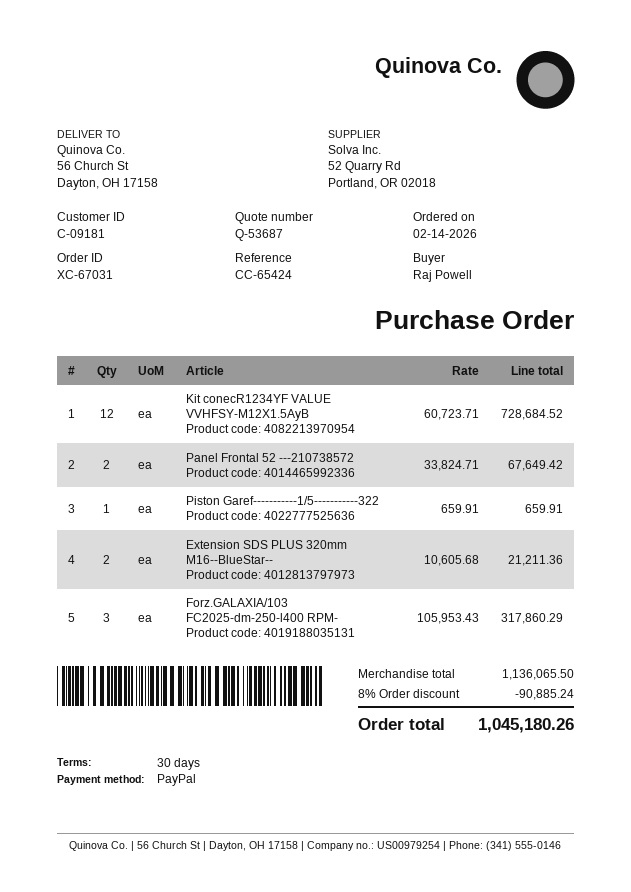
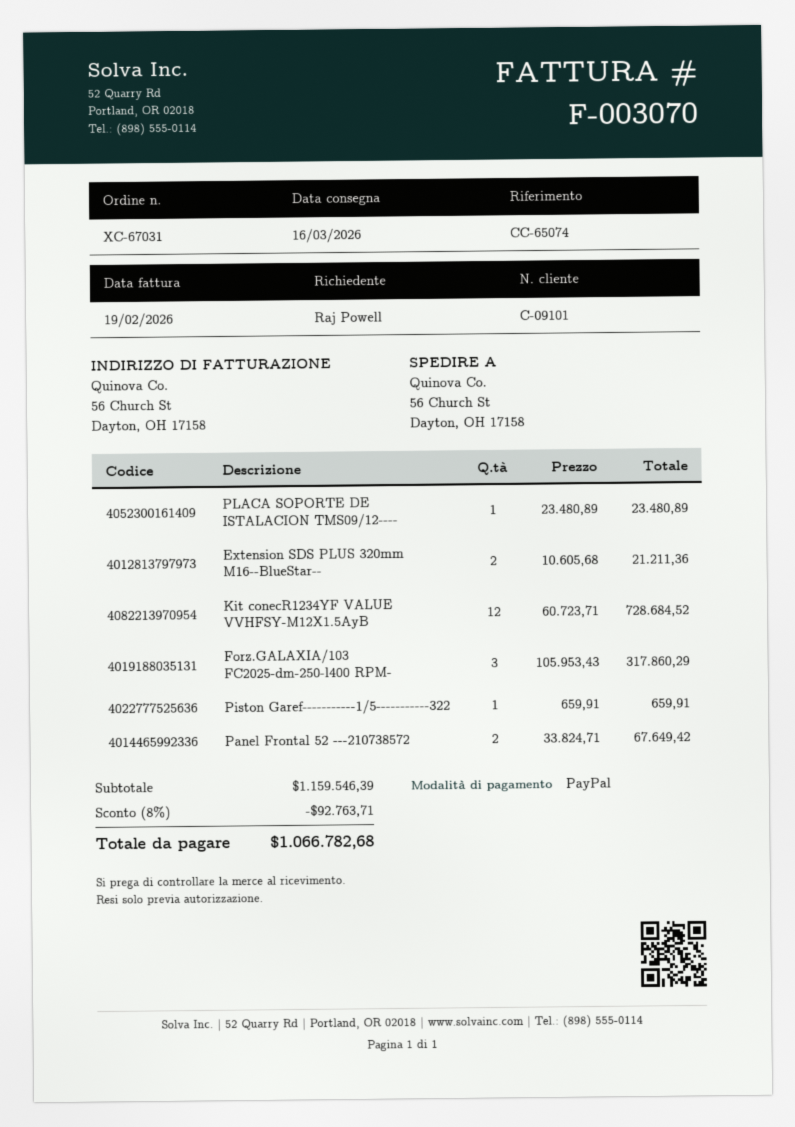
customer number: C-09181 -> C-09101
reference: CC-65424 -> CC-65074
PLACA SOPORTE DE ISTALACION TMS09/12----: none -> 1 x 23480.89 = 23480.89
subtotal: 1136065.50 -> 1159546.39
discount: 8% = 90885.24 -> 8% = 92763.71
total: 1045180.26 -> 1066782.68

